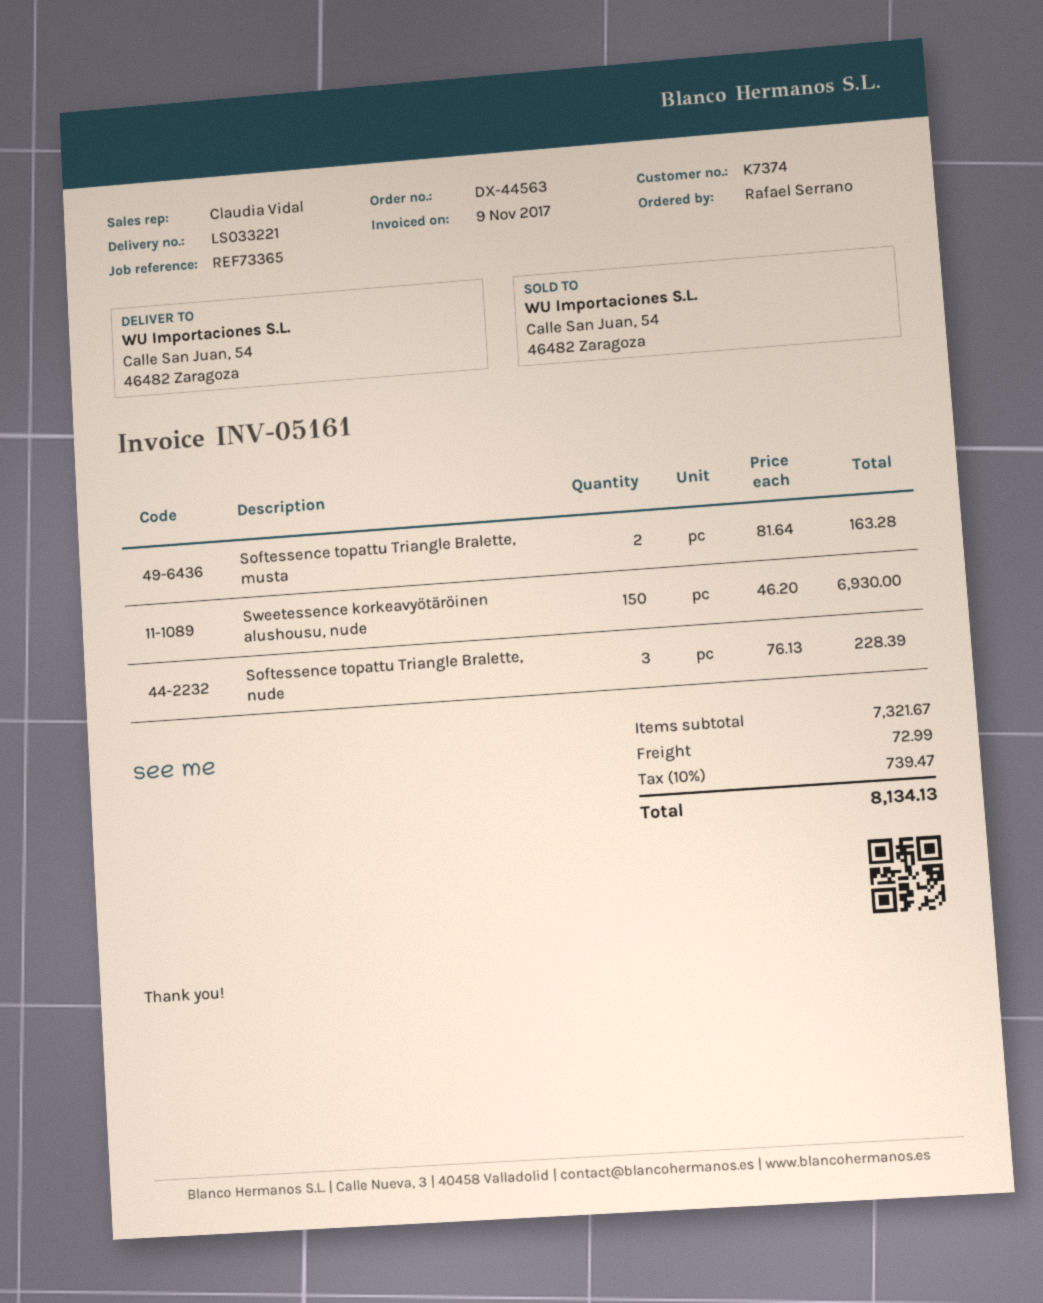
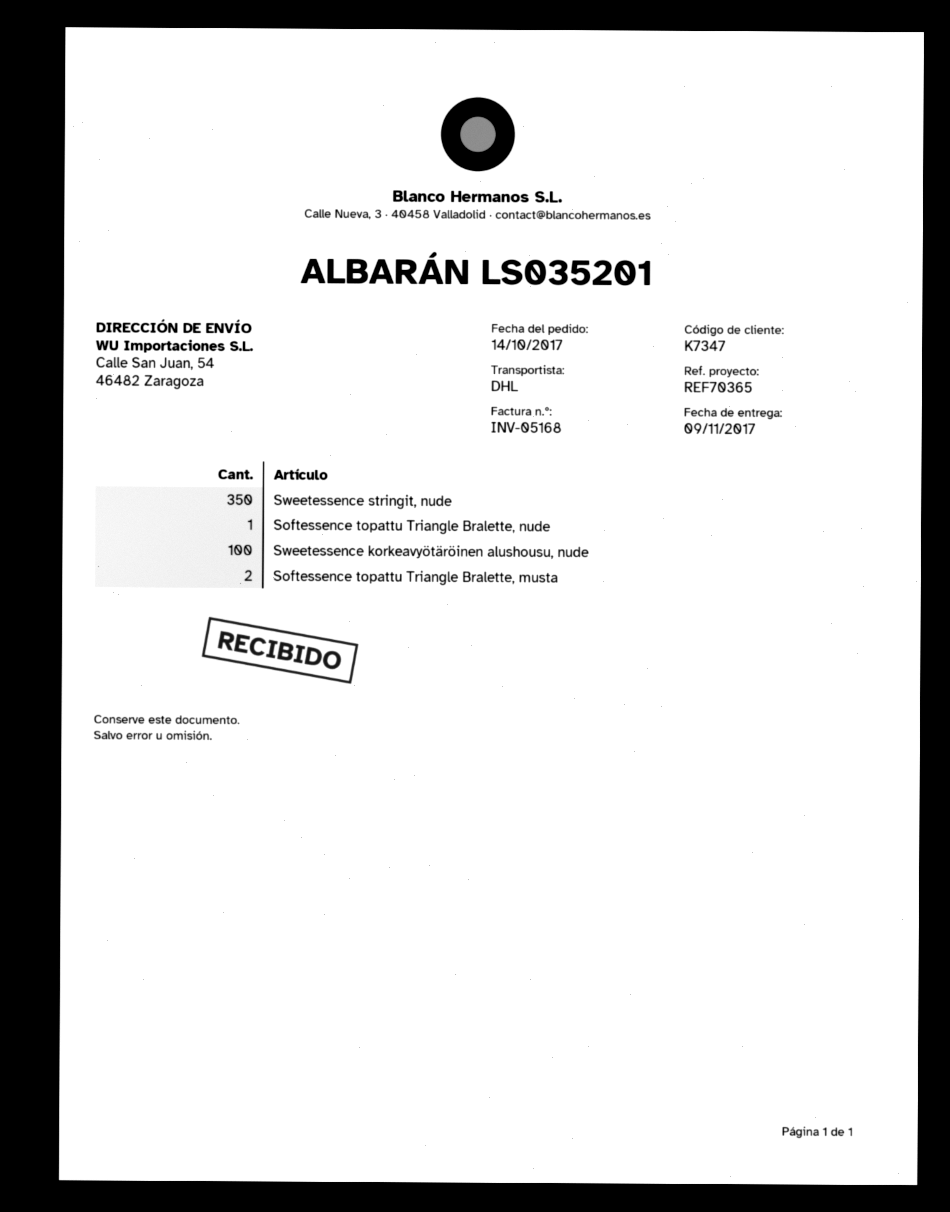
delivery note number: LS033221 -> LS035201
invoice number: INV-05161 -> INV-05168
customer number: K7374 -> K7347
reference: REF73365 -> REF70365
Sweetessence korkeavyötäröinen alushousu, nude: 150 -> 100
Softessence topattu Triangle Bralette, nude: 3 -> 1
Sweetessence stringit, nude: none -> 350

